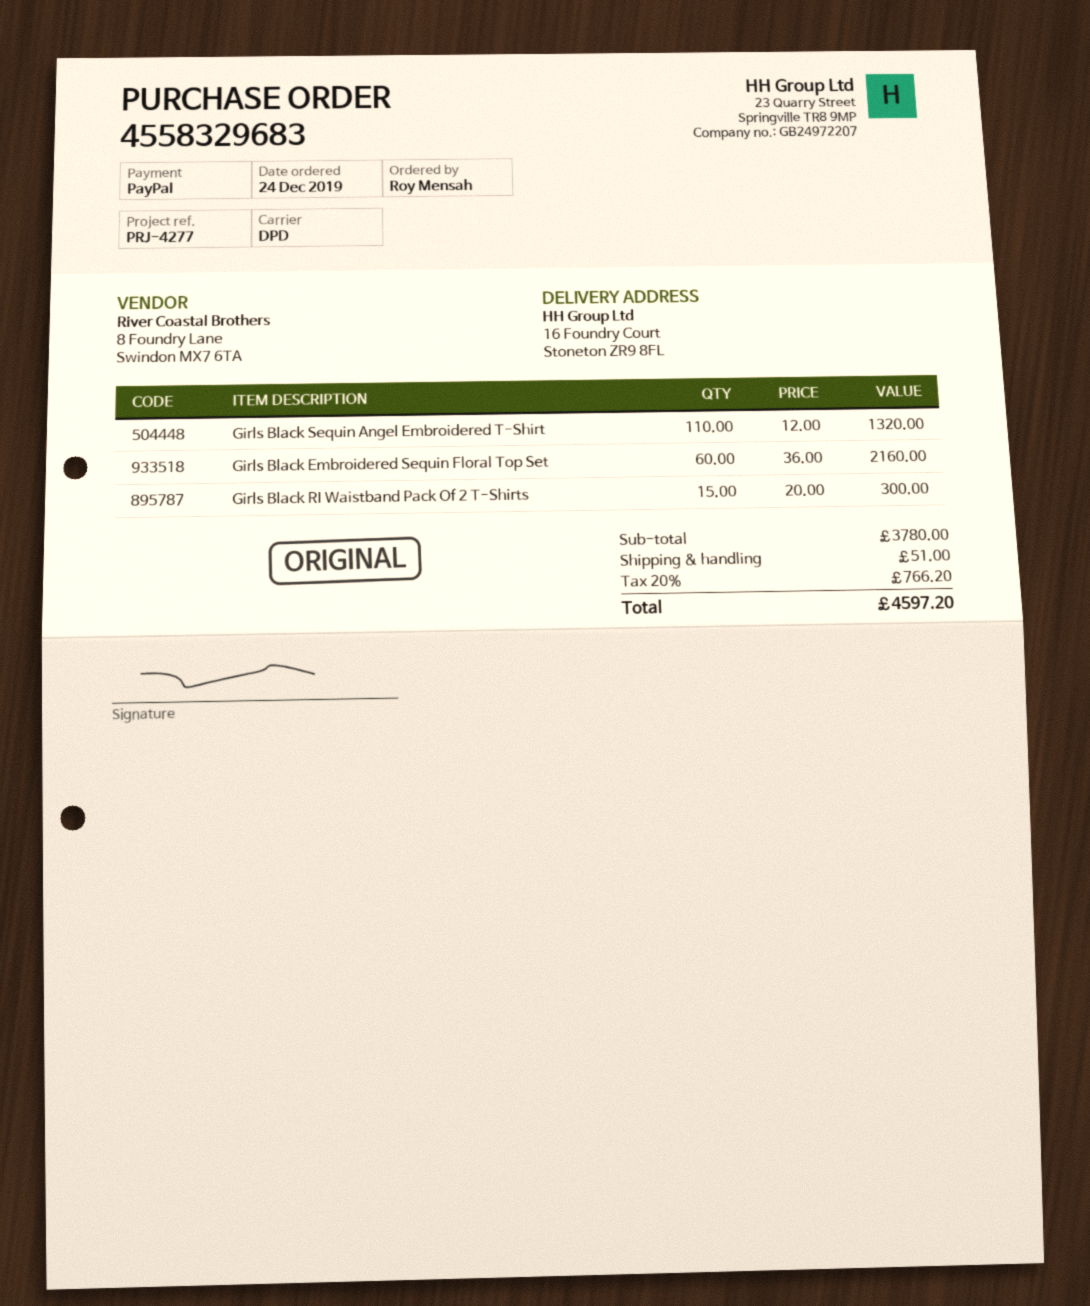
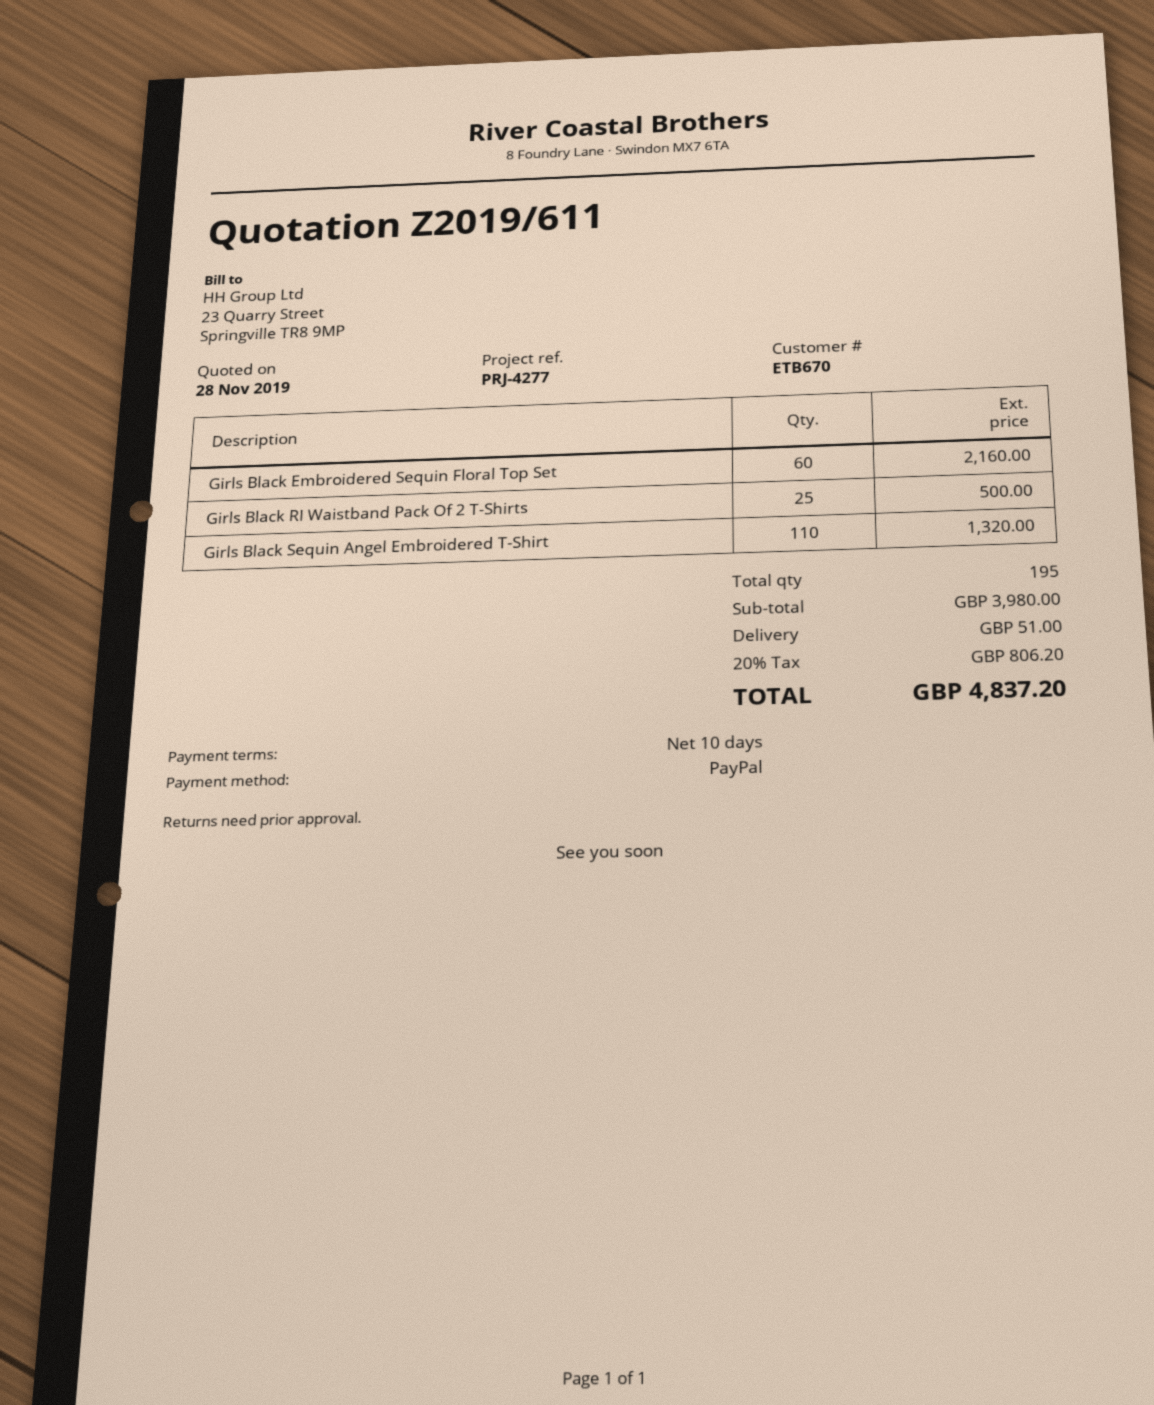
Girls Black RI Waistband Pack Of 2 T-Shirts: 15 for 300.00 -> 25 for 500.00
subtotal: 3780.00 -> 3980.00
tax: 20% = 766.20 -> 20% = 806.20
total: 4597.20 -> 4837.20

